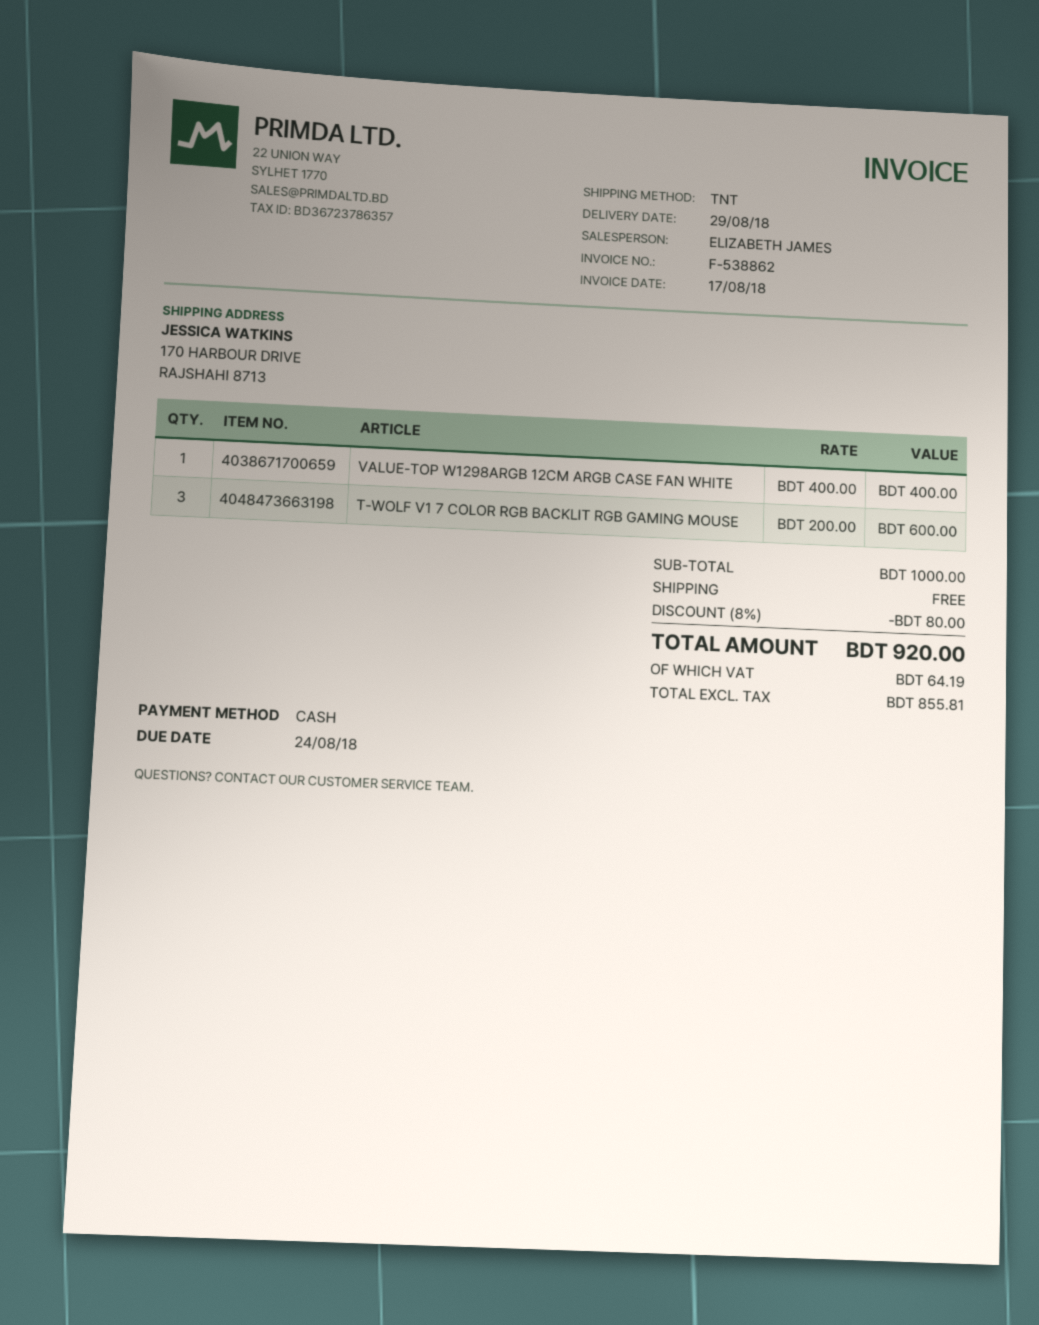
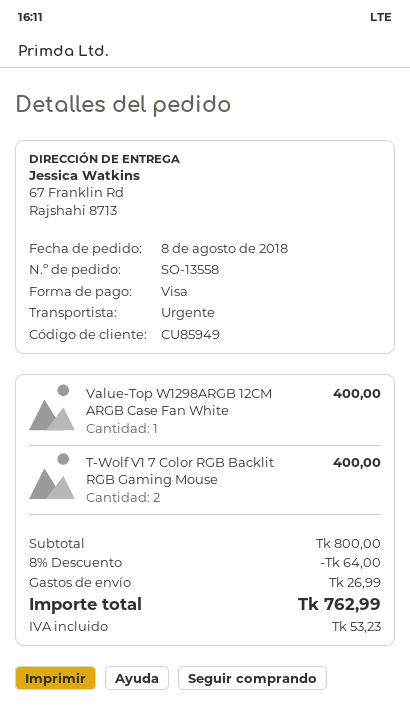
payment method: cash -> Visa
shipping method: TNT -> express
ship to: 170 HARBOUR DRIVE, RAJSHAHI 8713 -> 67 Franklin Rd, Rajshahi 8713
T-WOLF V1 7 COLOR RGB BACKLIT RGB GAMING MOUSE: 3 for 600.00 -> 2 for 400.00
subtotal: 1000.00 -> 800.00
discount: 8% = 80.00 -> 8% = 64.00
shipping: 0.00 -> 26.99
tax: 64.19 -> 53.23
total: 920.00 -> 762.99

